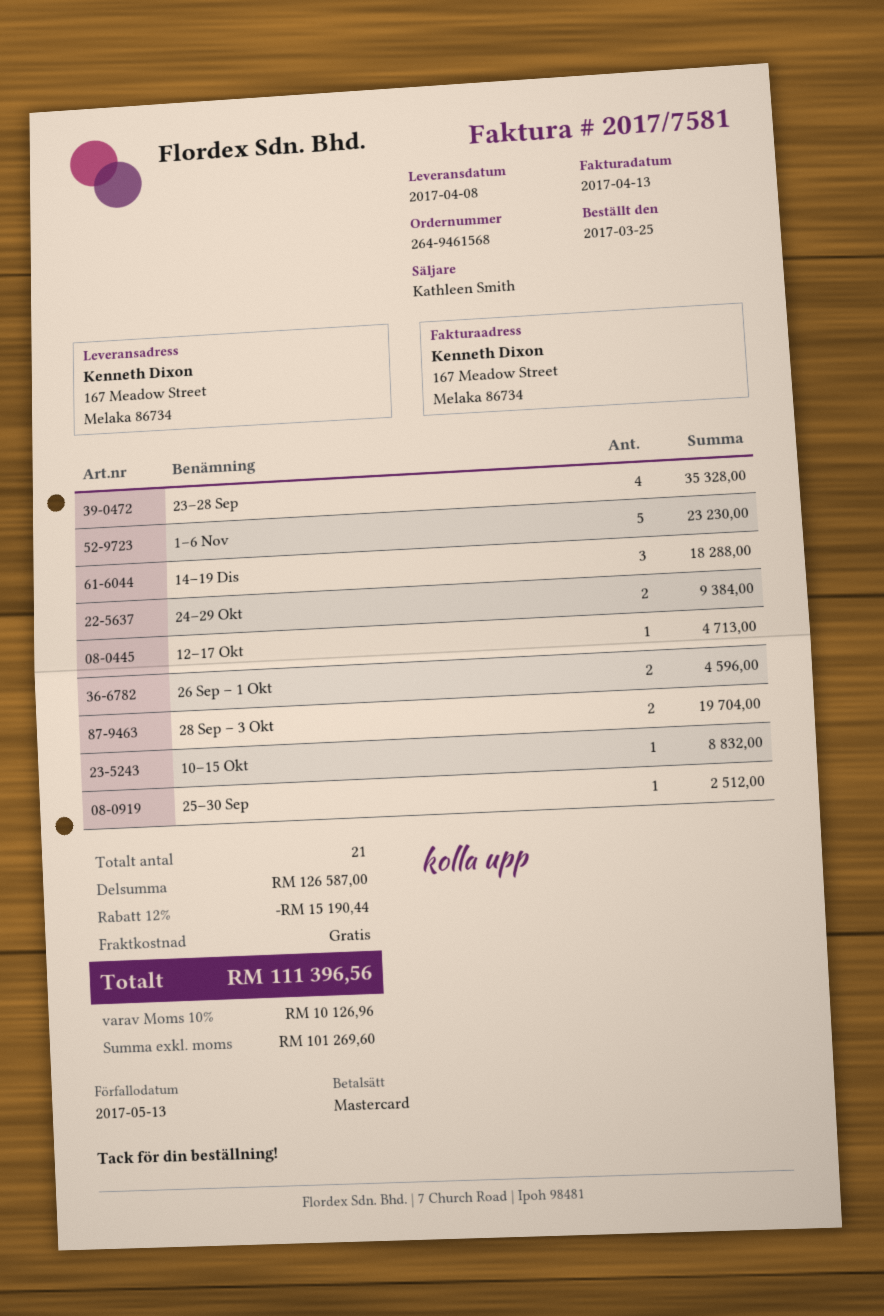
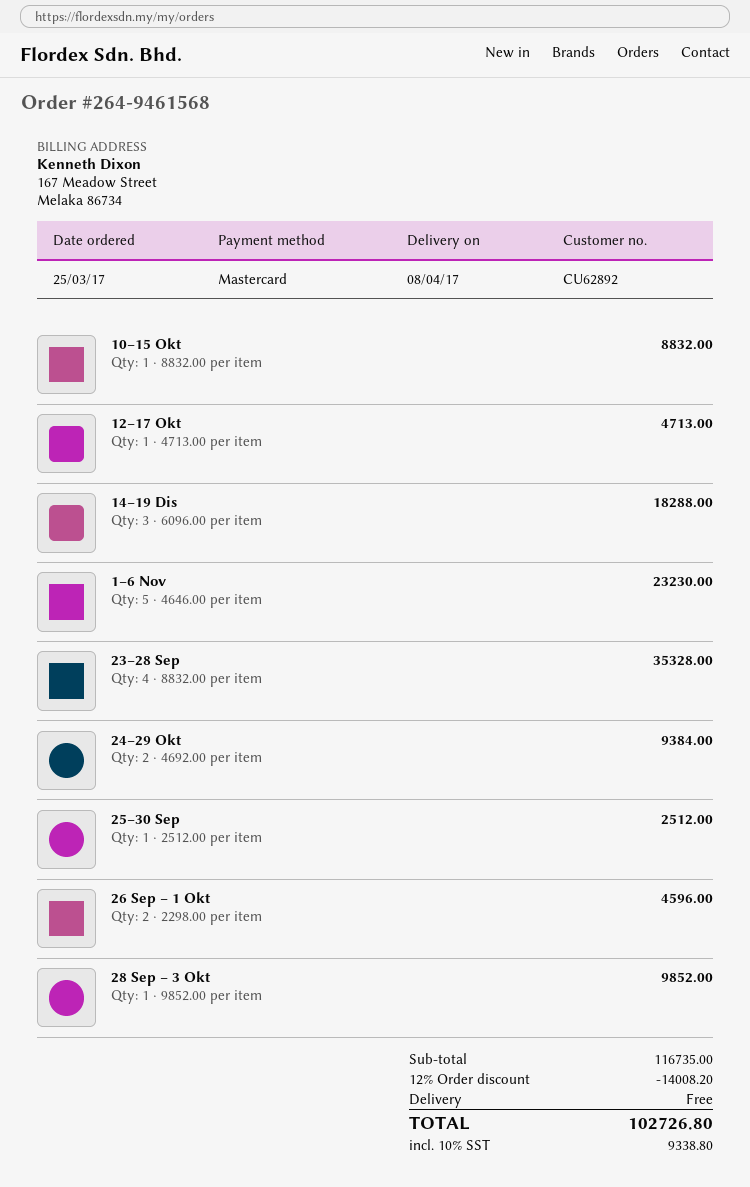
28 Sep – 3 Okt: 2 for 19704.00 -> 1 for 9852.00
subtotal: 126587.00 -> 116735.00
discount: 12% = 15190.44 -> 12% = 14008.20
tax: 10% = 10126.96 -> 10% = 9338.80
total: 111396.56 -> 102726.80

